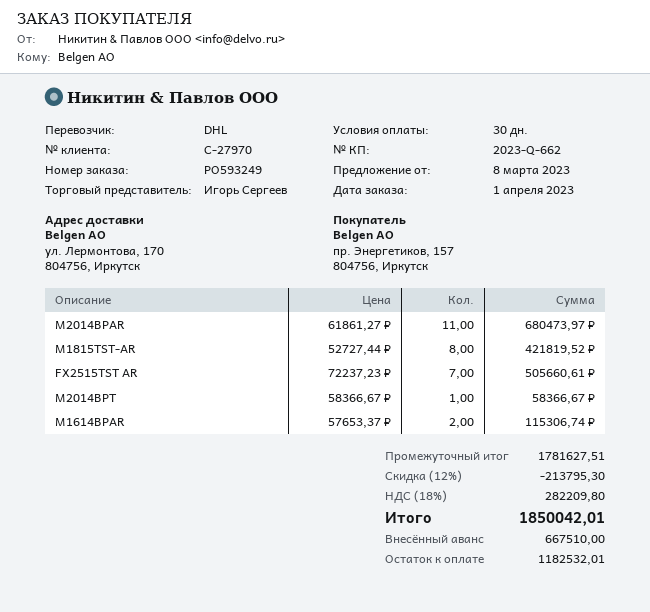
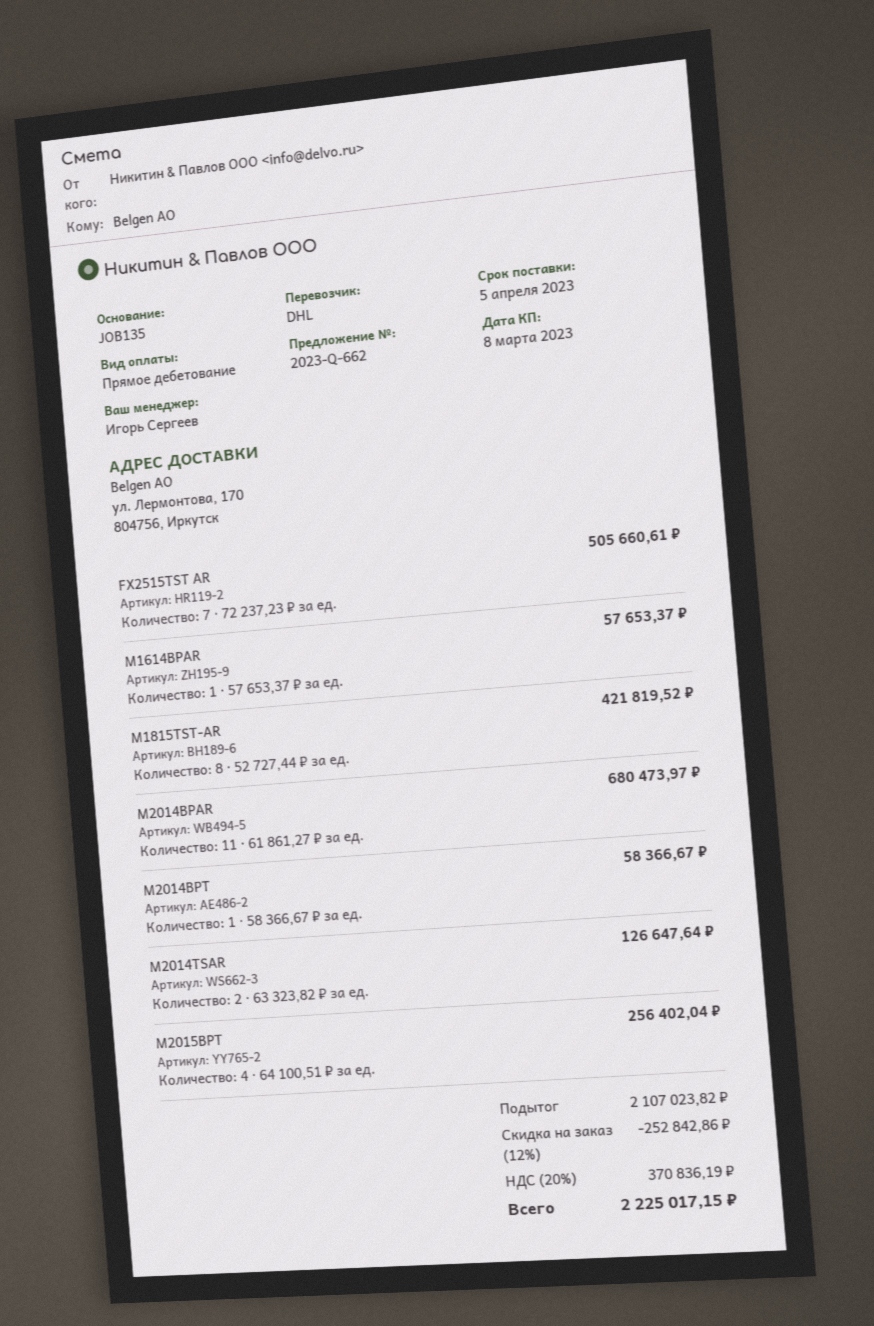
M1614BPAR: 2 x 57653.37 = 115306.74 -> 1 x 57653.37 = 57653.37
M2014TSAR: none -> 2 x 63323.82 = 126647.64
M2015BPT: none -> 4 x 64100.51 = 256402.04
subtotal: 1781627.51 -> 2107023.82
discount: 12% = 213795.30 -> 12% = 252842.86
tax: 18% = 282209.80 -> 20% = 370836.19
total: 1850042.01 -> 2225017.15

